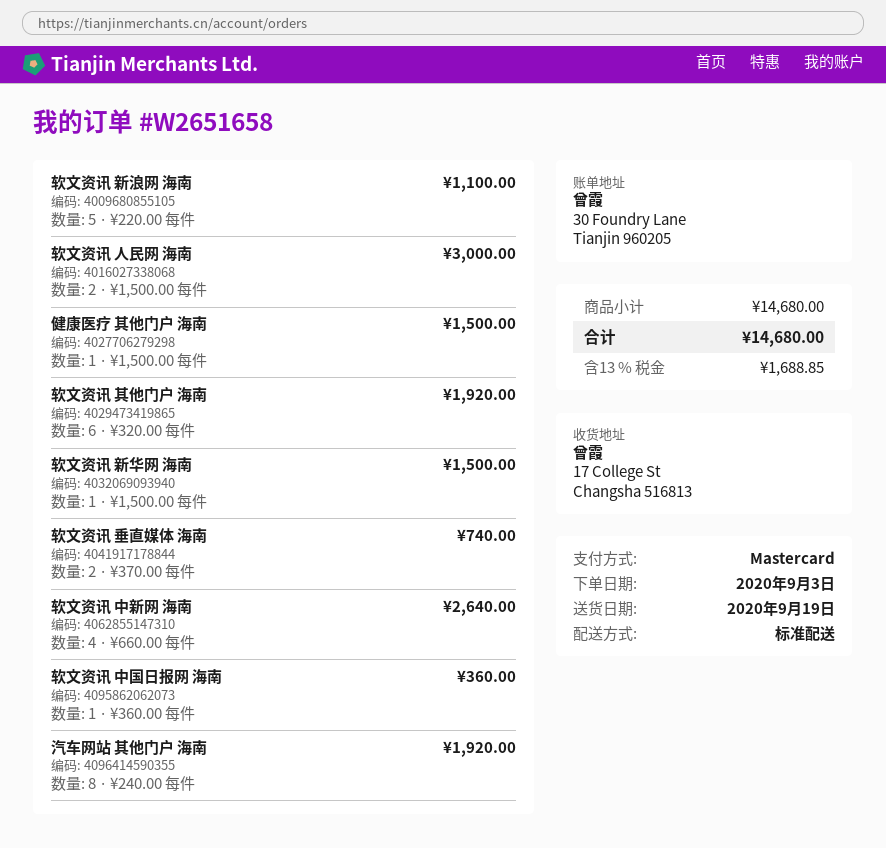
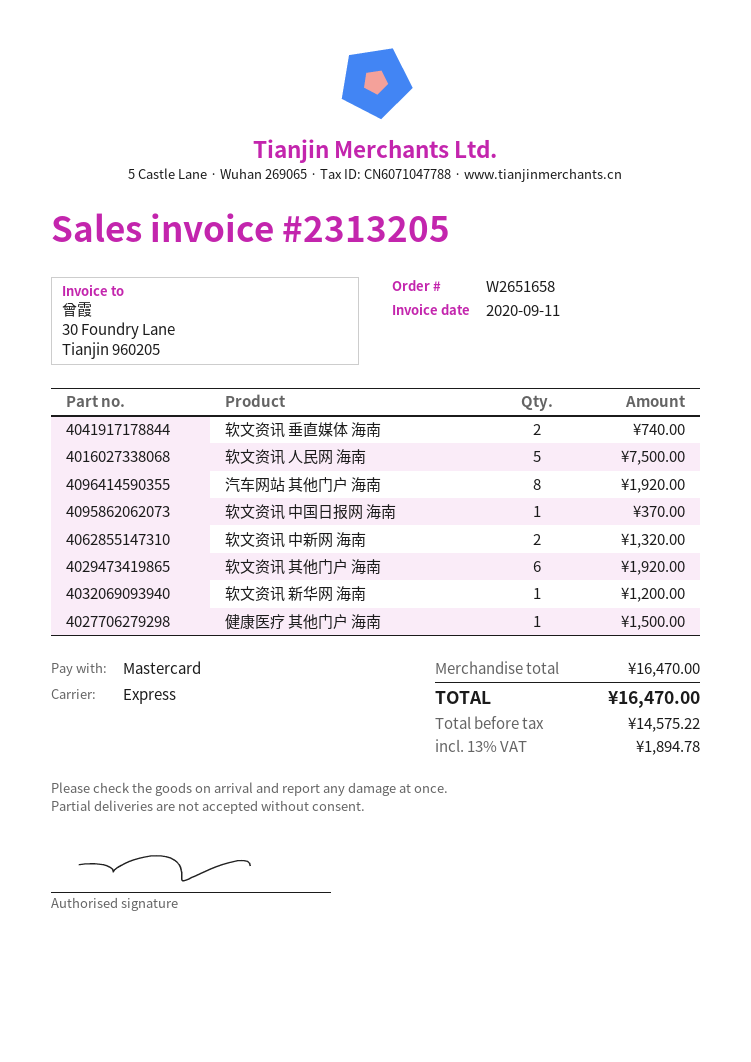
shipping method: standard -> express
软文资讯 新浪网 海南: 5 for 1100.00 -> none
软文资讯 人民网 海南: 2 for 3000.00 -> 5 for 7500.00
软文资讯 新华网 海南: 1 for 1500.00 -> 1 for 1200.00
软文资讯 中新网 海南: 4 for 2640.00 -> 2 for 1320.00
软文资讯 中国日报网 海南: 1 for 360.00 -> 1 for 370.00
subtotal: 14680.00 -> 16470.00
tax: 13% = 1688.85 -> 13% = 1894.78
total: 14680.00 -> 16470.00

